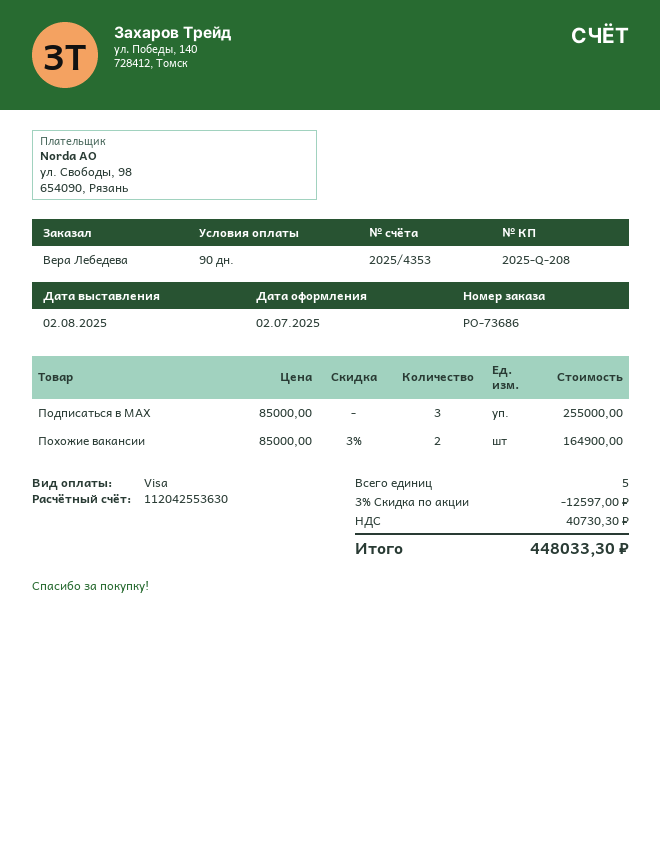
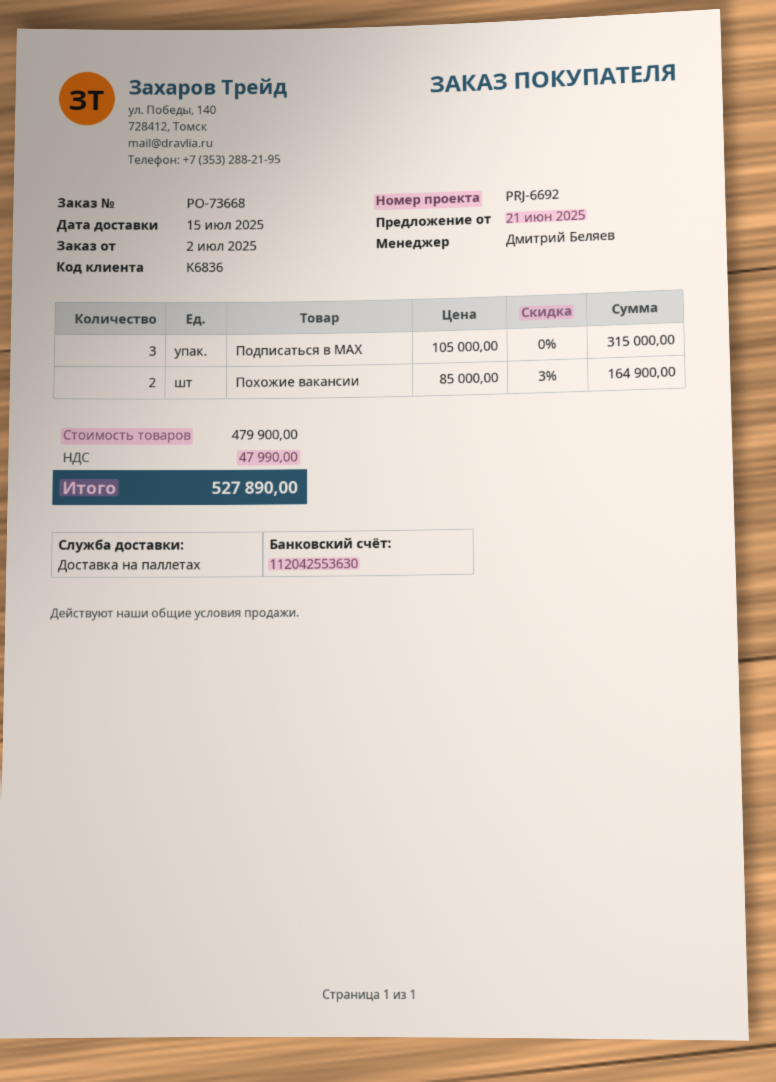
order number: PO-73686 -> PO-73668
Подписаться в MAX: 3 x 85000.00 = 255000.00 -> 3 x 105000.00 = 315000.00
discount: 3% = 12597.00 -> none
tax: 40730.30 -> 47990.00
total: 448033.30 -> 527890.00

